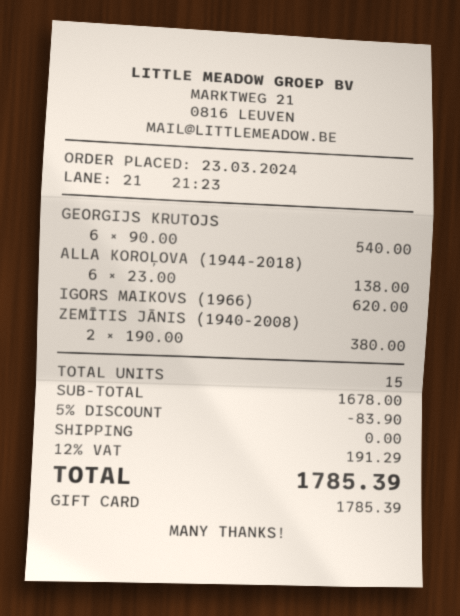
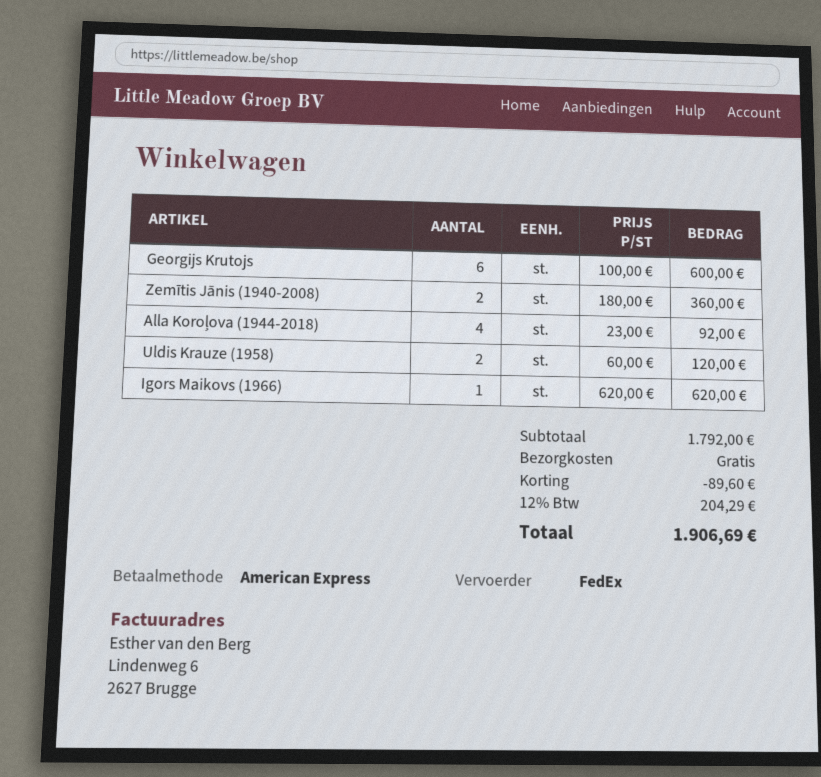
payment method: gift card -> American Express
GEORGIJS KRUTOJS: 6 x 90.00 = 540.00 -> 6 x 100.00 = 600.00
ALLA KOROĻOVA (1944-2018): 6 x 23.00 = 138.00 -> 4 x 23.00 = 92.00
ZEMĪTIS JĀNIS (1940-2008): 2 x 190.00 = 380.00 -> 2 x 180.00 = 360.00
Uldis Krauze (1958): none -> 2 x 60.00 = 120.00
subtotal: 1678.00 -> 1792.00
discount: 83.90 -> 89.60
tax: 12% = 191.29 -> 12% = 204.29
total: 1785.39 -> 1906.69

